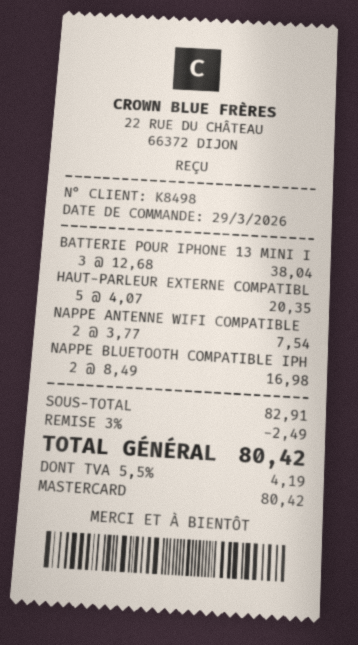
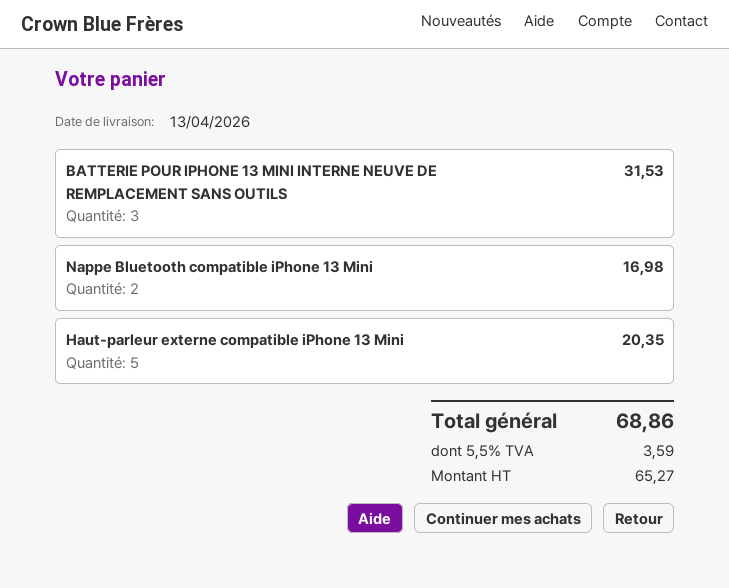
BATTERIE POUR IPHONE 13 MINI I: 3 for 38.04 -> 3 for 31.53
NAPPE ANTENNE WIFI COMPATIBLE: 2 for 7.54 -> none
discount: 3% = 2.49 -> none
tax: 5.5% = 4.19 -> 5.5% = 3.59
total: 80.42 -> 68.86

